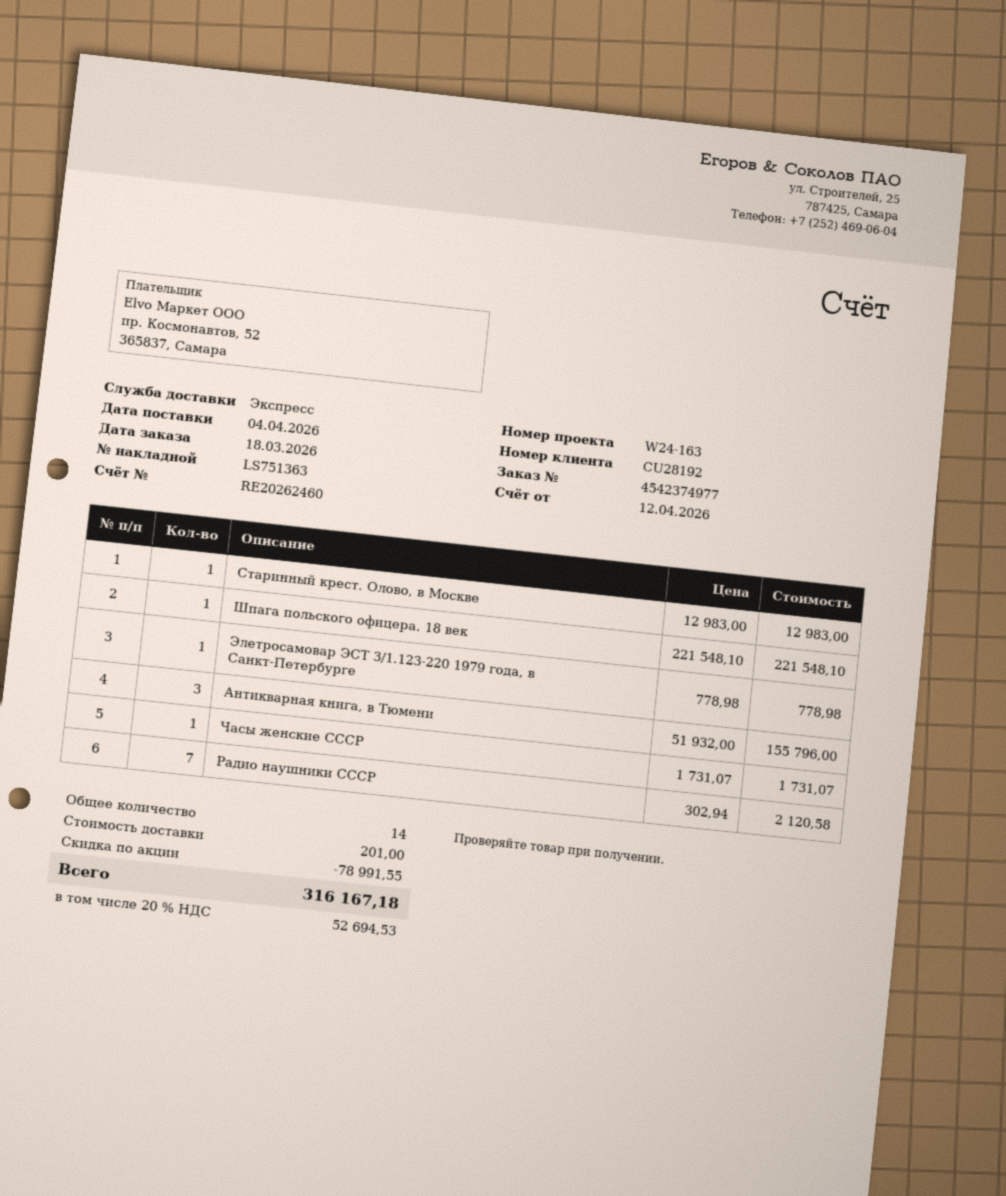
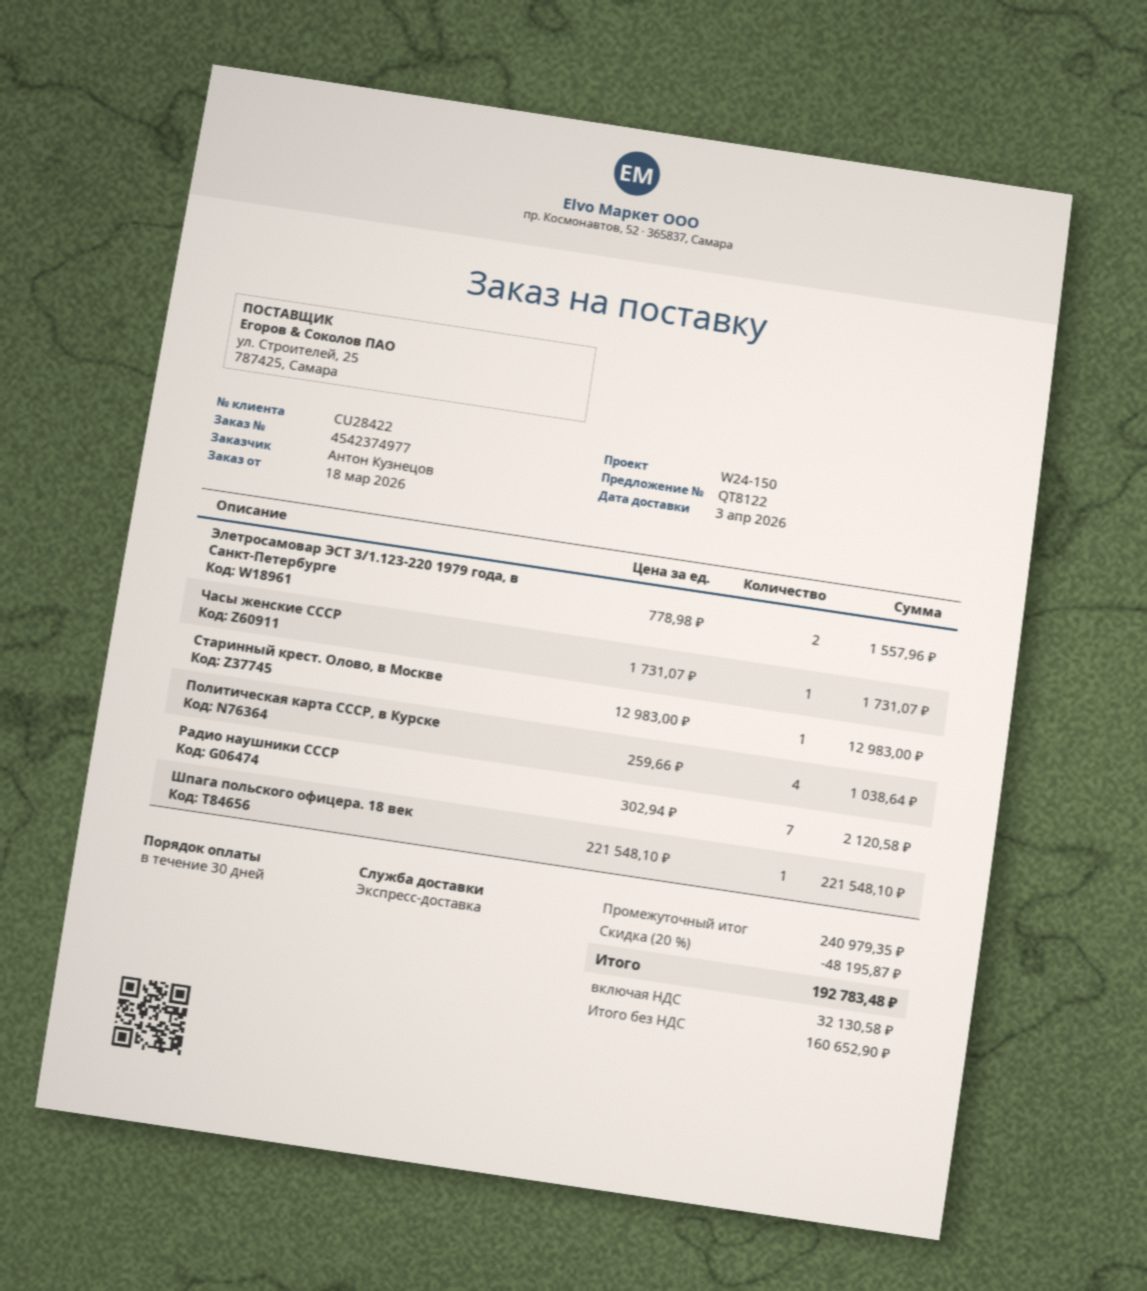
delivery date: 2026-04-04 -> 2026-04-03
customer number: CU28192 -> CU28422
reference: W24-163 -> W24-150
Элетросамовар ЭСТ 3/1.123-220 1979 года, в Санкт-Петербурге: 1 x 778.98 = 778.98 -> 2 x 778.98 = 1557.96
Антикварная книга, в Тюмени: 3 x 51932.00 = 155796.00 -> none
Политическая карта СССР, в Курске: none -> 4 x 259.66 = 1038.64
discount: 78991.55 -> 48195.87
shipping: 201.00 -> none
tax: 52694.53 -> 32130.58
total: 316167.18 -> 192783.48

